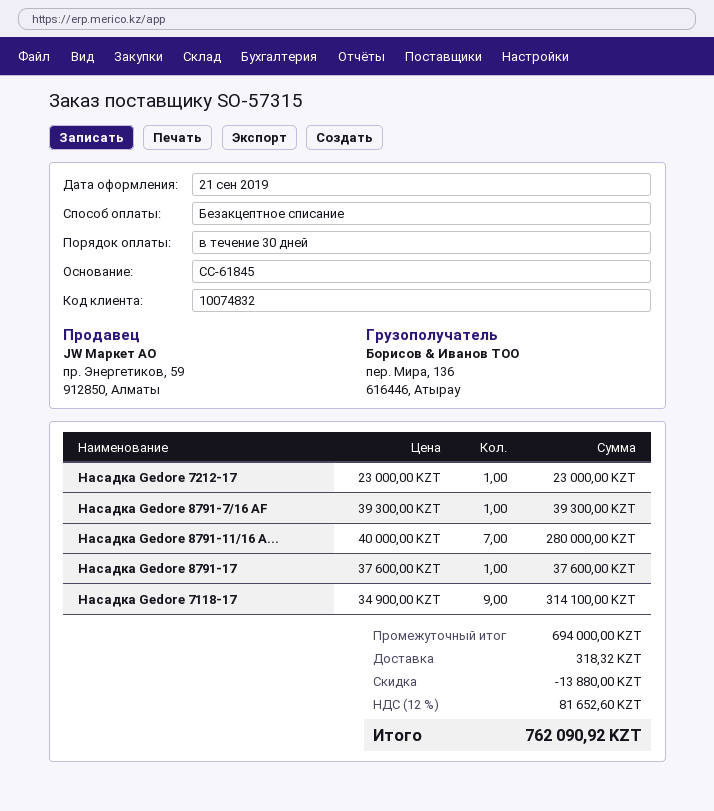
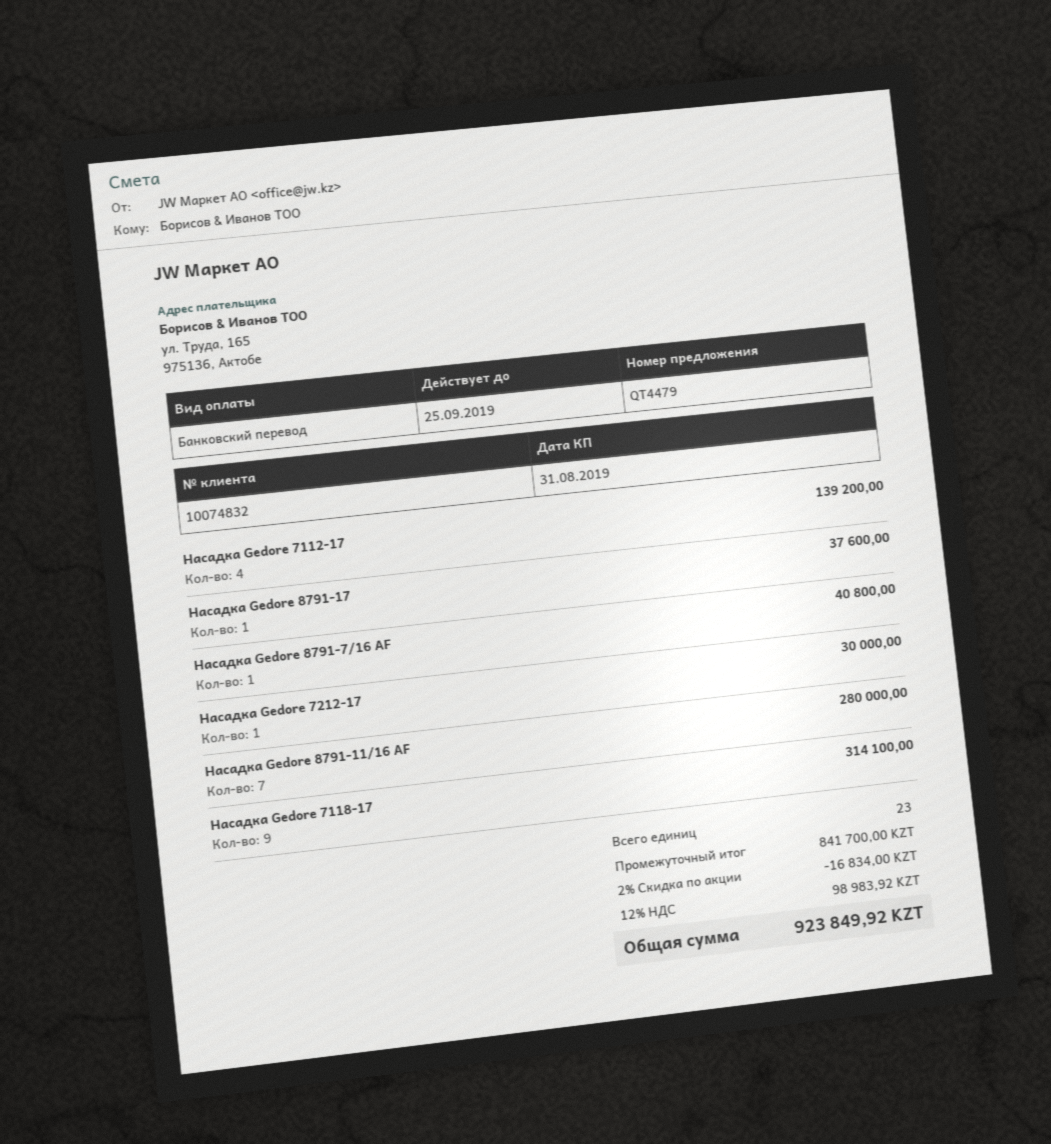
payment method: direct debit -> bank transfer
Насадка Gedore 7212-17: 1 for 23000.00 -> 1 for 30000.00
Насадка Gedore 8791-7/16 AF: 1 for 39300.00 -> 1 for 40800.00
Насадка Gedore 7112-17: none -> 4 for 139200.00
subtotal: 694000.00 -> 841700.00
discount: 13880.00 -> 16834.00
shipping: 318.32 -> none
tax: 12% = 81652.60 -> 12% = 98983.92
total: 762090.92 -> 923849.92

